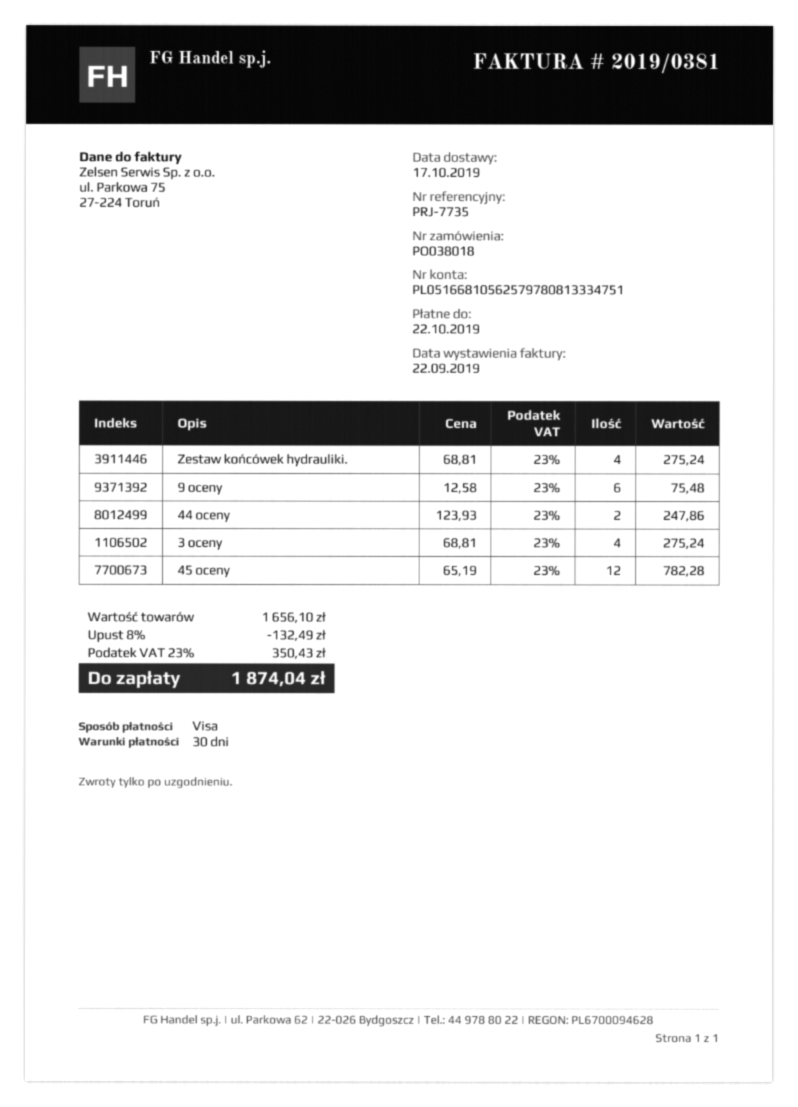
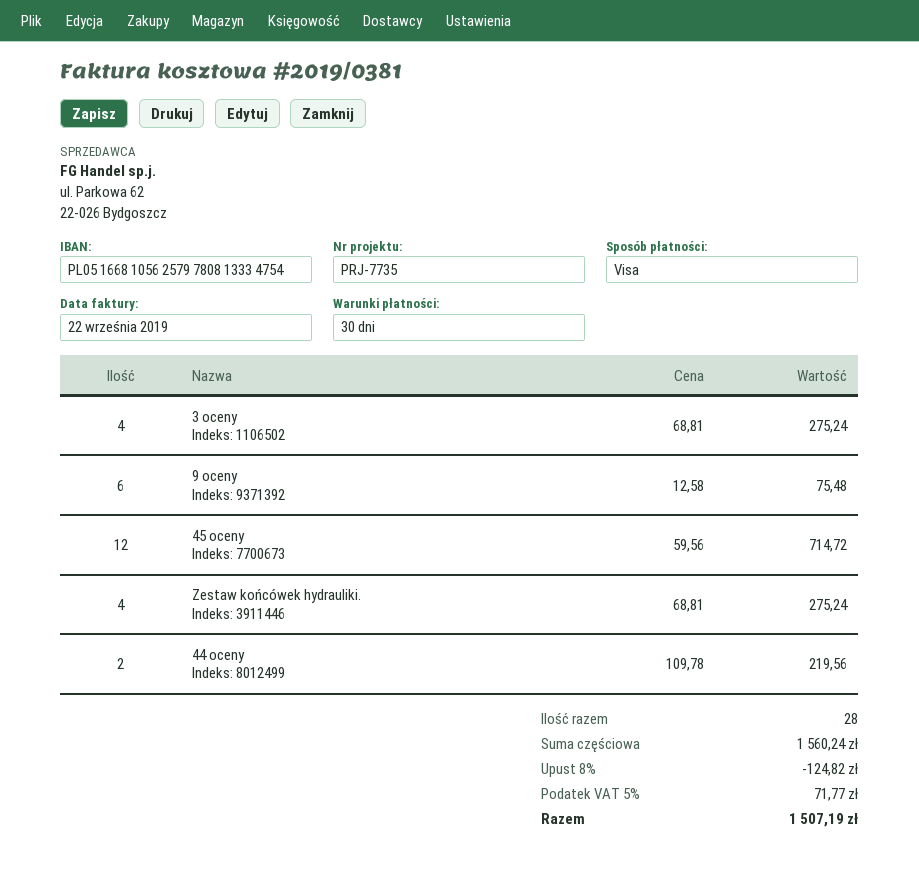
bank account: PL05166810562579780813334751 -> PL05166810562579780813334754
44 oceny: 2 x 123.93 = 247.86 -> 2 x 109.78 = 219.56
45 oceny: 12 x 65.19 = 782.28 -> 12 x 59.56 = 714.72
subtotal: 1656.10 -> 1560.24
discount: 8% = 132.49 -> 8% = 124.82
tax: 23% = 350.43 -> 5% = 71.77
total: 1874.04 -> 1507.19

